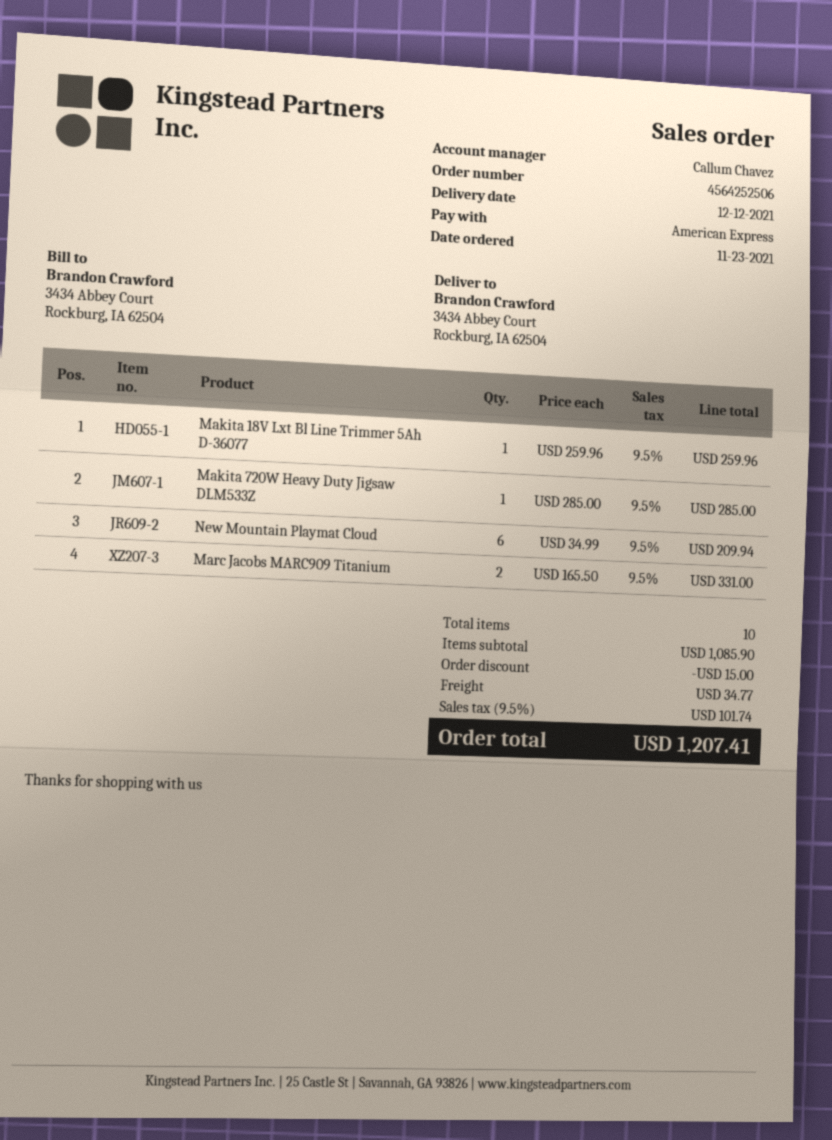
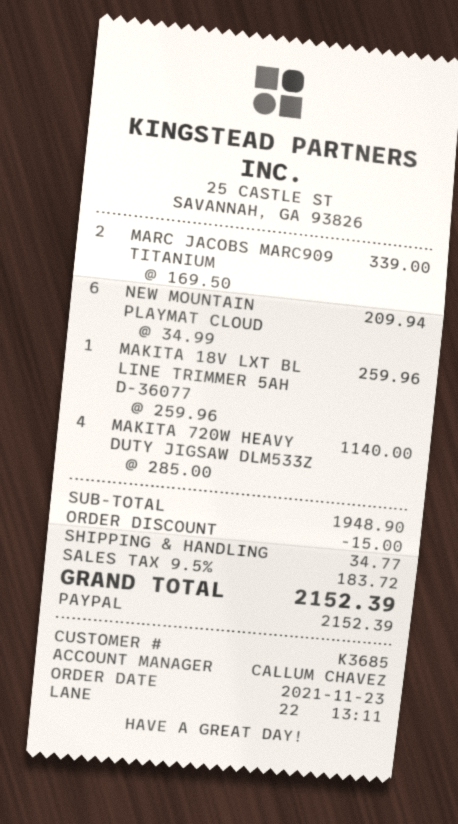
payment method: American Express -> PayPal
Makita 720W Heavy Duty Jigsaw DLM533Z: 1 x 285.00 = 285.00 -> 4 x 285.00 = 1140.00
Marc Jacobs MARC909 Titanium: 2 x 165.50 = 331.00 -> 2 x 169.50 = 339.00
subtotal: 1085.90 -> 1948.90
tax: 9.5% = 101.74 -> 9.5% = 183.72
total: 1207.41 -> 2152.39

